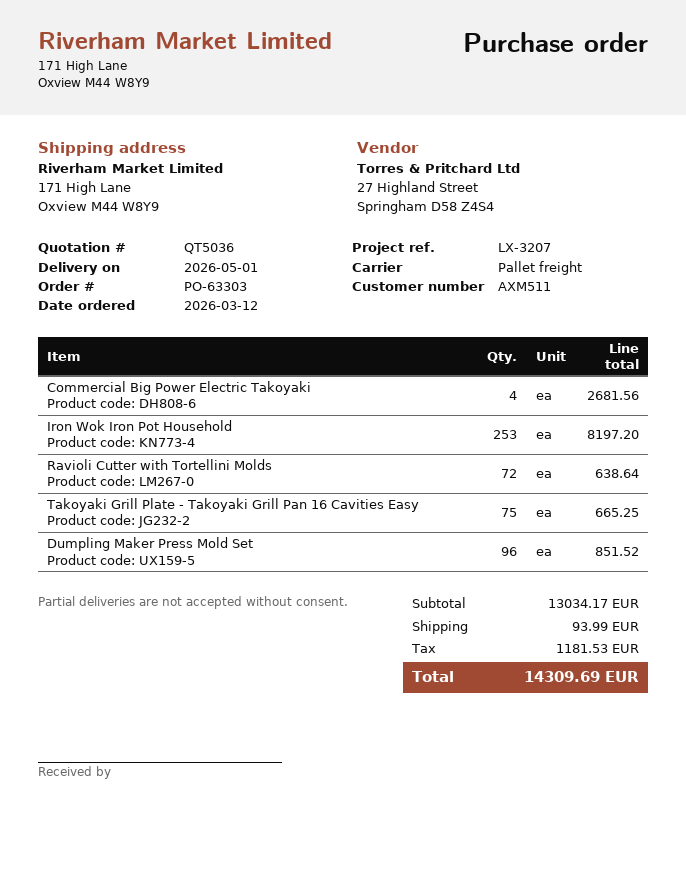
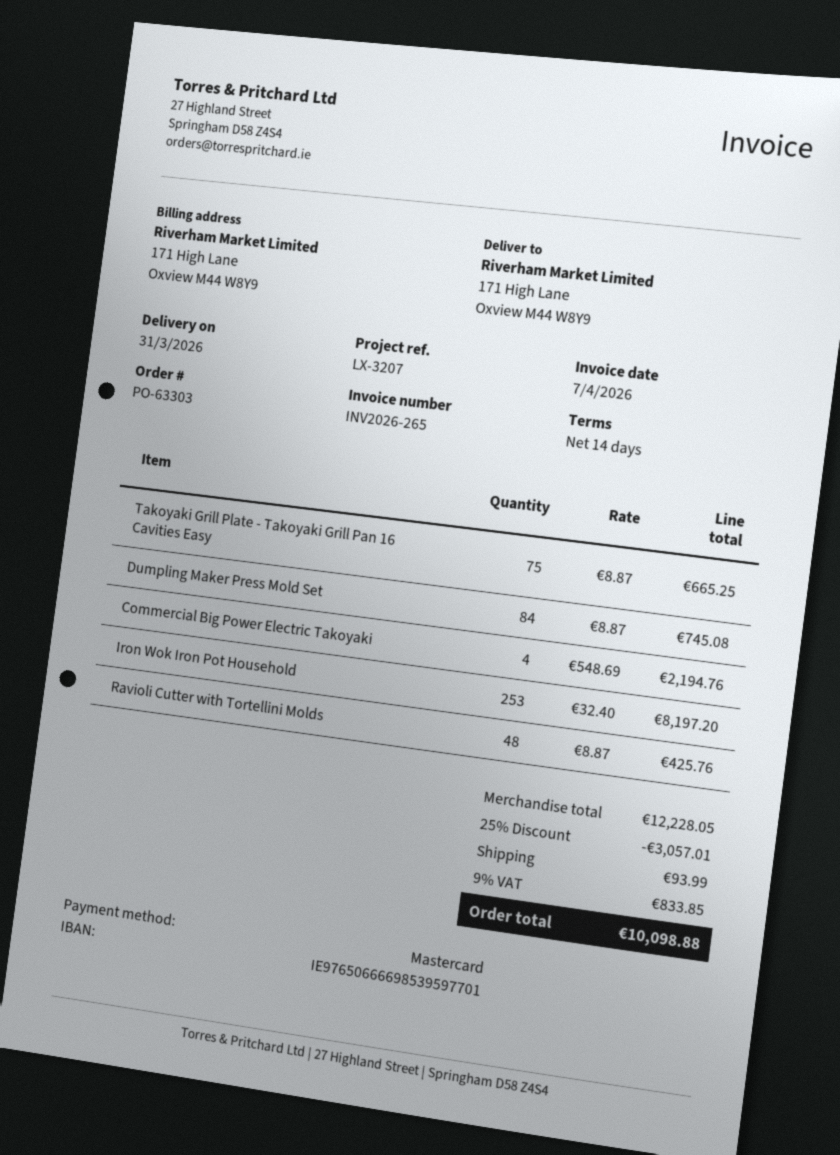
delivery date: 2026-05-01 -> 2026-03-31
Commercial Big Power Electric Takoyaki: 4 for 2681.56 -> 4 for 2194.76
Ravioli Cutter with Tortellini Molds: 72 for 638.64 -> 48 for 425.76
Dumpling Maker Press Mold Set: 96 for 851.52 -> 84 for 745.08
subtotal: 13034.17 -> 12228.05
discount: none -> 25% = 3057.01
tax: 1181.53 -> 833.85
total: 14309.69 -> 10098.88

